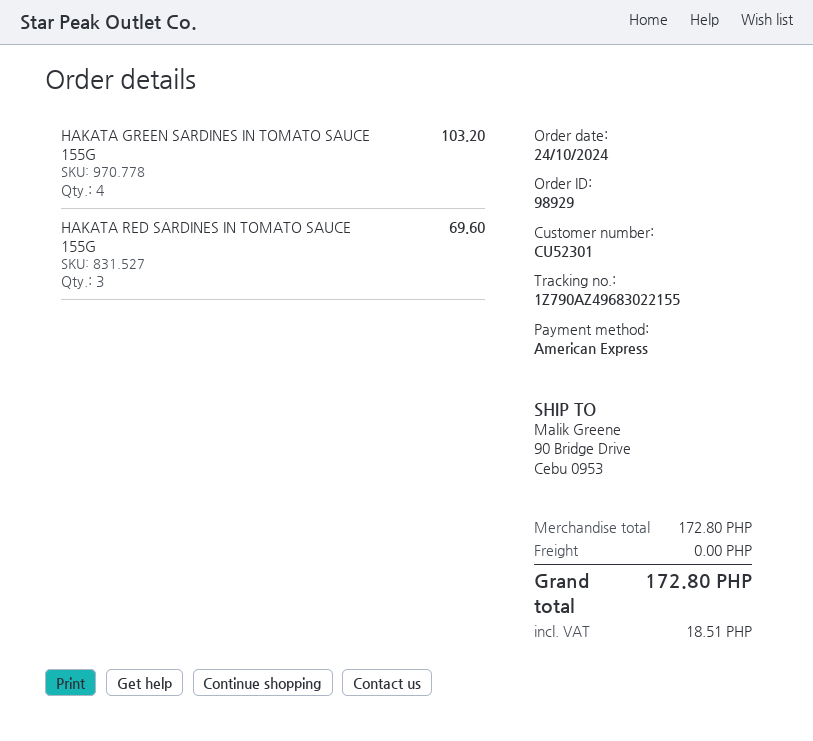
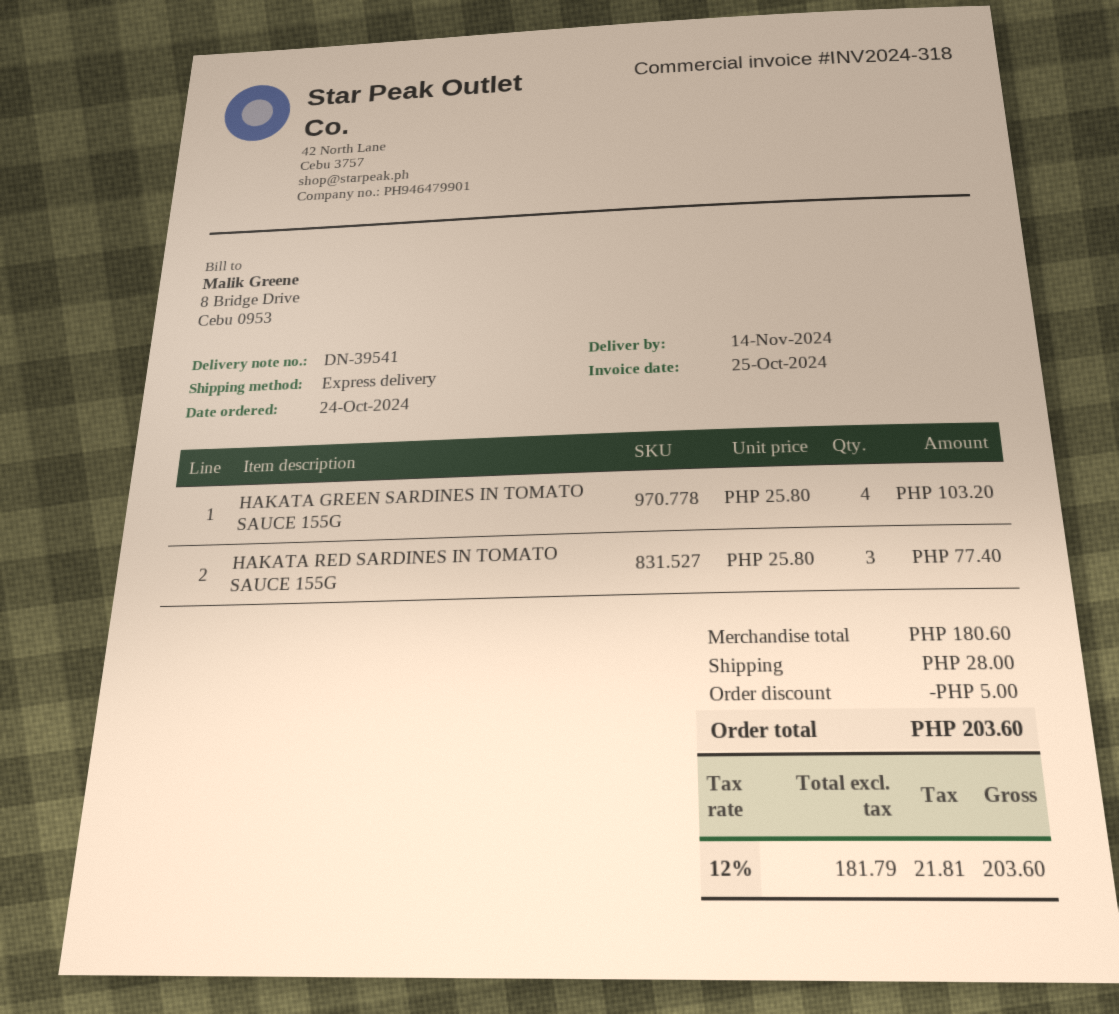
HAKATA RED SARDINES IN TOMATO SAUCE 155G: 3 for 69.60 -> 3 for 77.40
subtotal: 172.80 -> 180.60
discount: none -> 5.00
shipping: 0.00 -> 28.00
tax: 18.51 -> 21.81
total: 172.80 -> 203.60

